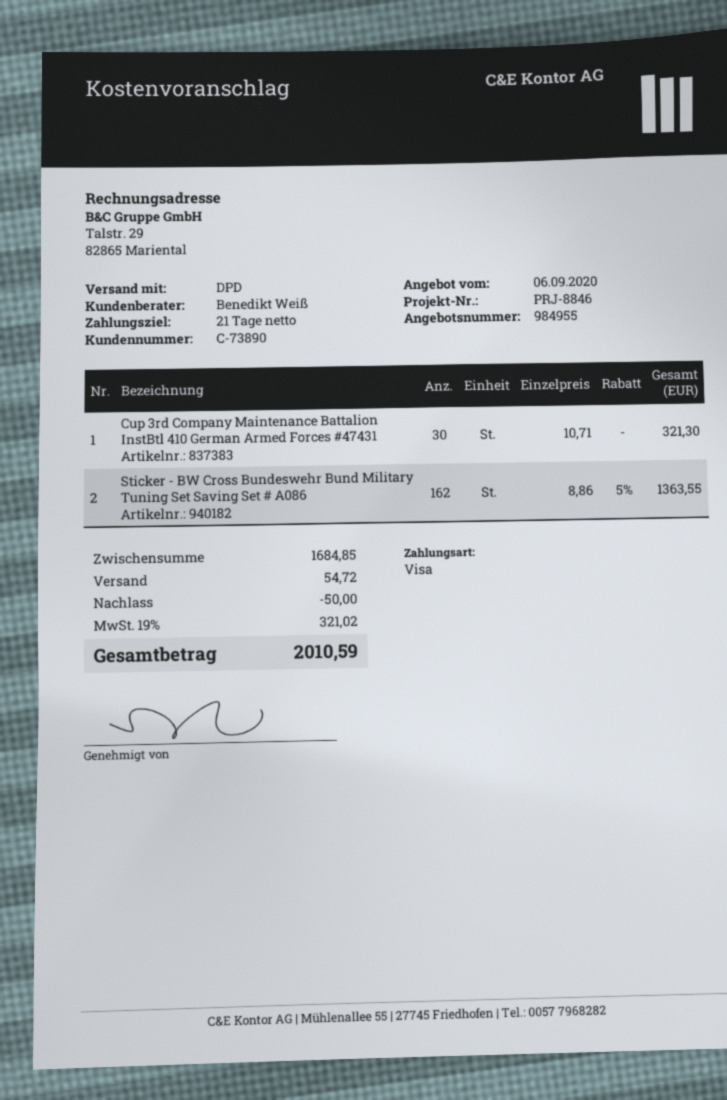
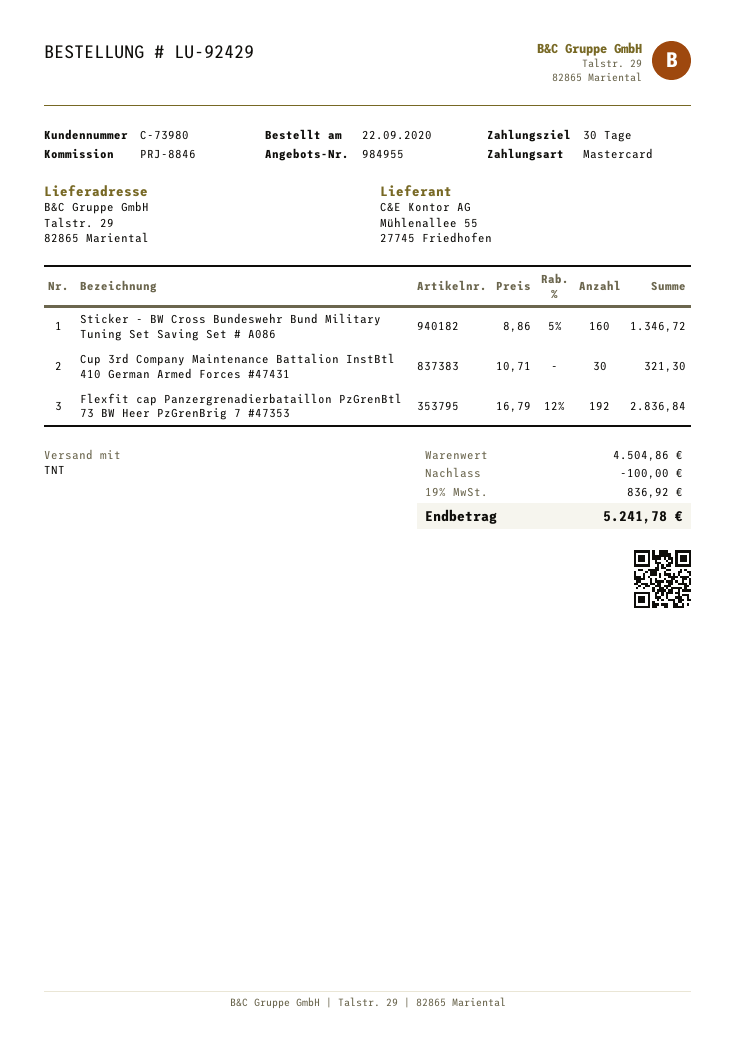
payment terms: 21 days -> 30 days
customer number: C-73890 -> C-73980
payment method: Visa -> Mastercard
shipping method: DPD -> TNT
Sticker - BW Cross Bundeswehr Bund Military Tuning Set Saving Set # A086: 162 x 8.86 - 5% = 1363.55 -> 160 x 8.86 - 5% = 1346.72
Flexfit cap Panzergrenadierbataillon PzGrenBtl 73 BW Heer PzGrenBrig 7 #47353: none -> 192 x 16.79 - 12% = 2836.84
subtotal: 1684.85 -> 4504.86
discount: 50.00 -> 100.00
shipping: 54.72 -> none
tax: 19% = 321.02 -> 19% = 836.92
total: 2010.59 -> 5241.78

